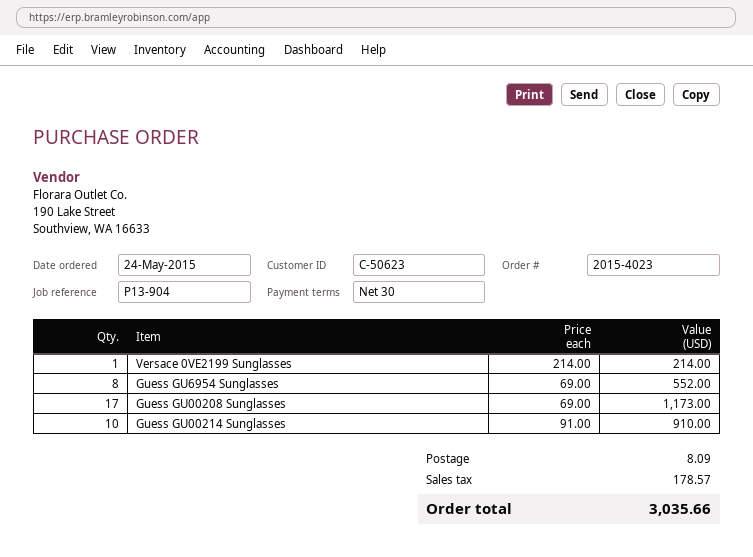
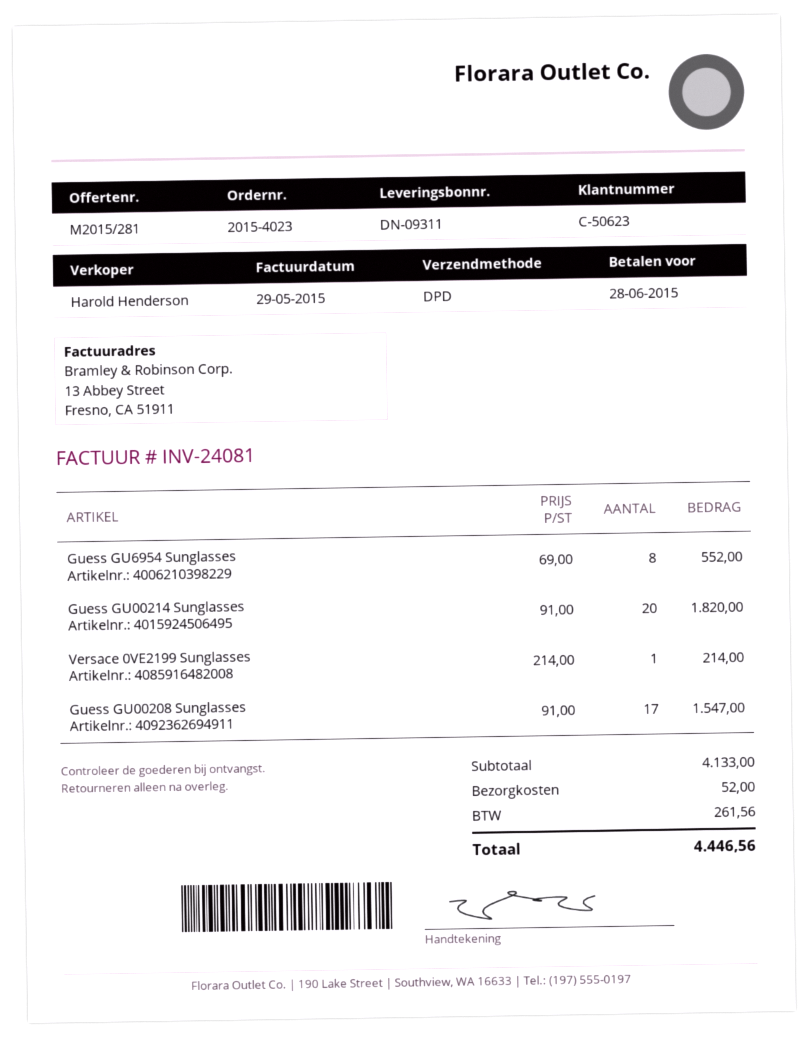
Guess GU00208 Sunglasses: 17 x 69.00 = 1173.00 -> 17 x 91.00 = 1547.00
Guess GU00214 Sunglasses: 10 x 91.00 = 910.00 -> 20 x 91.00 = 1820.00
shipping: 8.09 -> 52.00
tax: 178.57 -> 261.56
total: 3035.66 -> 4446.56

